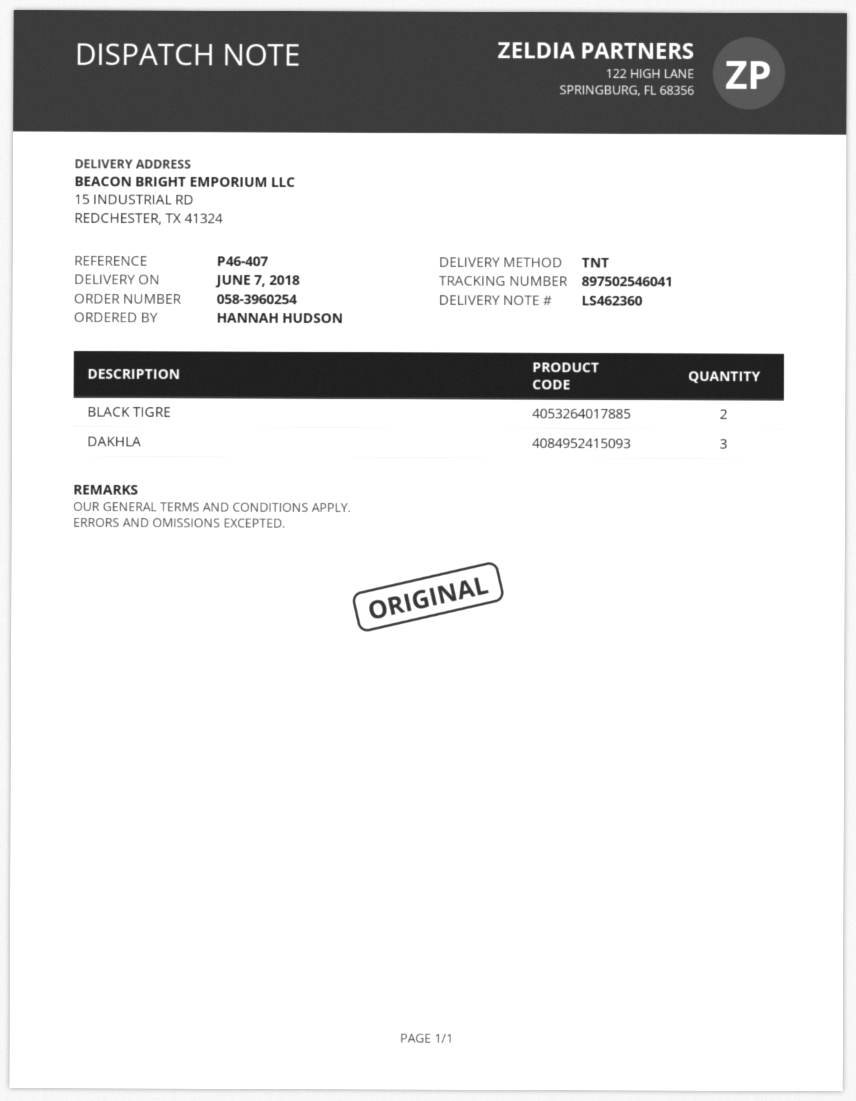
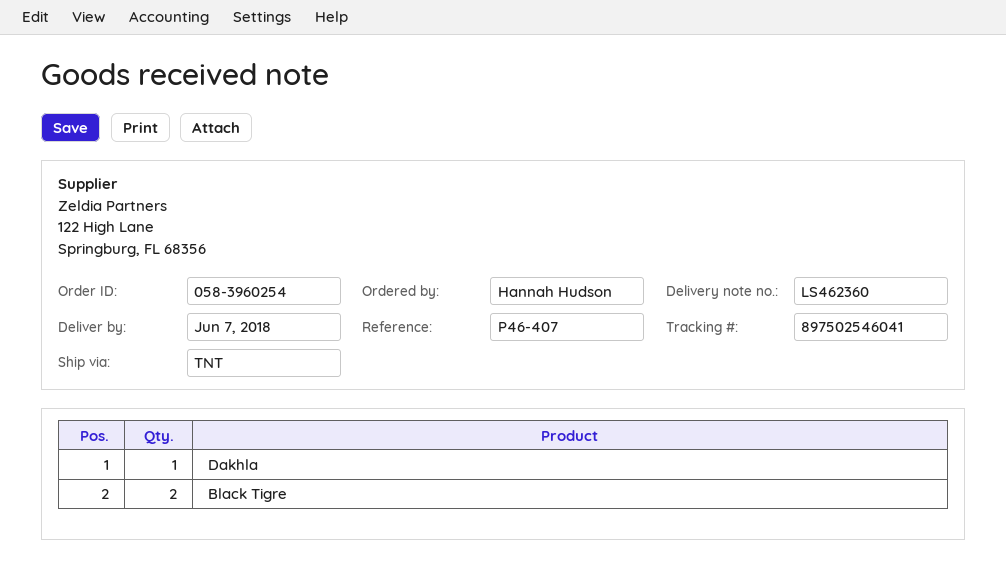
DAKHLA: 3 -> 1

